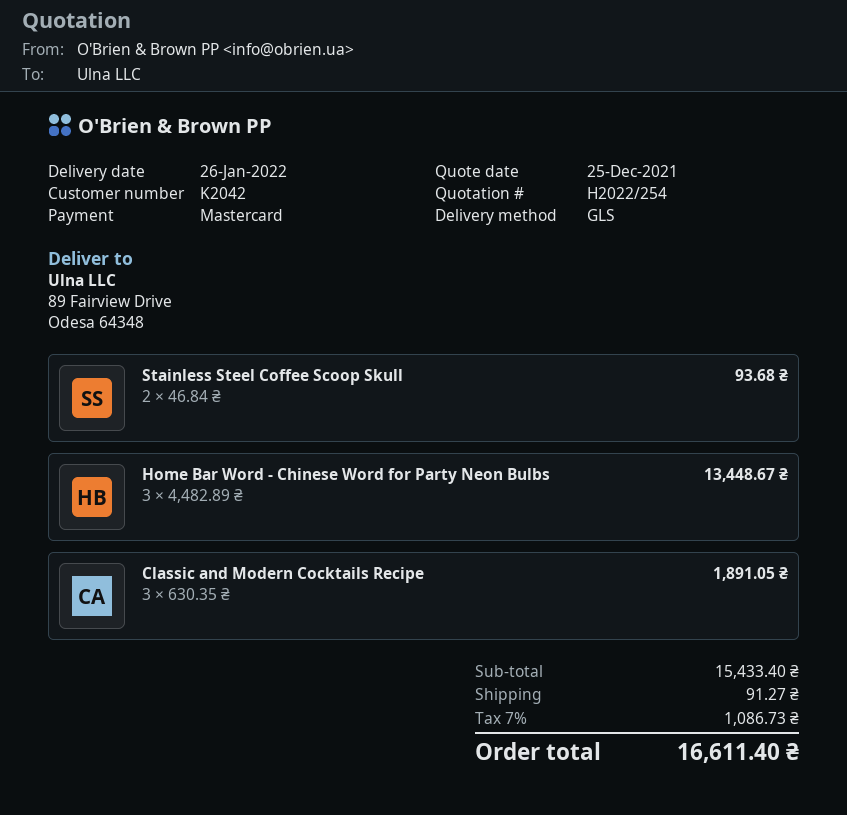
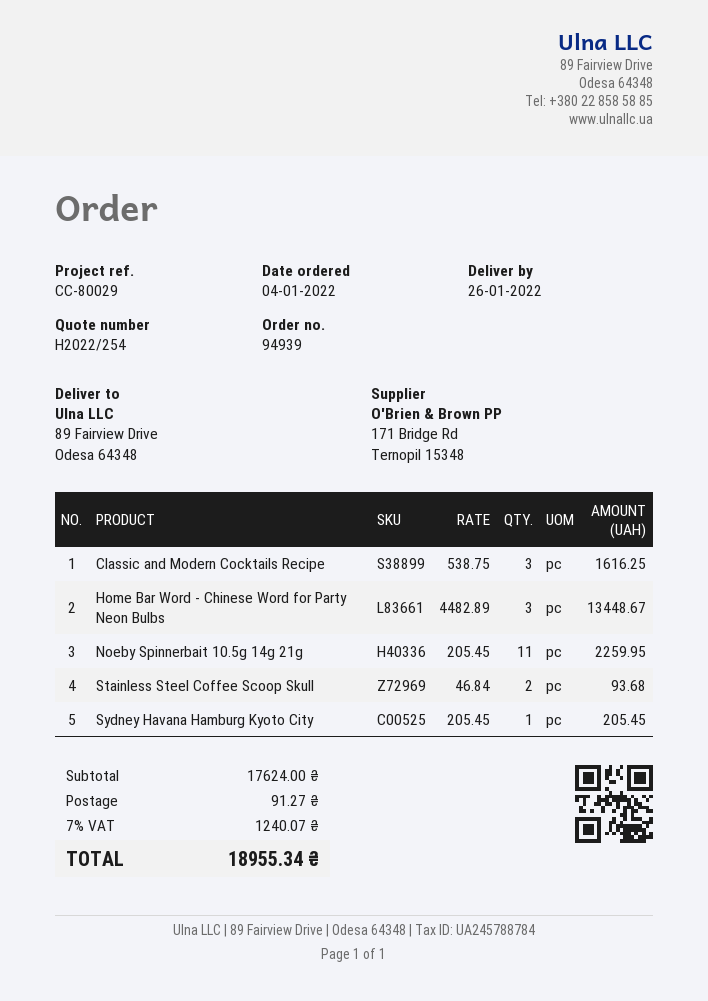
Classic and Modern Cocktails Recipe: 3 x 630.35 = 1891.05 -> 3 x 538.75 = 1616.25
Noeby Spinnerbait 10.5g 14g 21g: none -> 11 x 205.45 = 2259.95
Sydney Havana Hamburg Kyoto City: none -> 1 x 205.45 = 205.45
subtotal: 15433.40 -> 17624.00
tax: 7% = 1086.73 -> 7% = 1240.07
total: 16611.40 -> 18955.34

